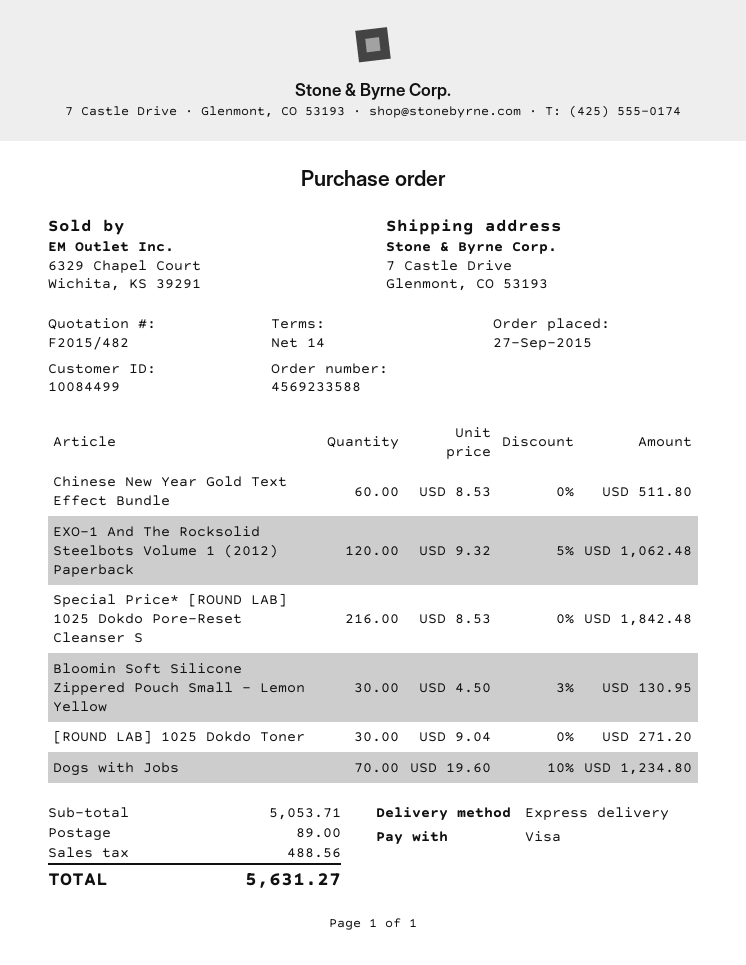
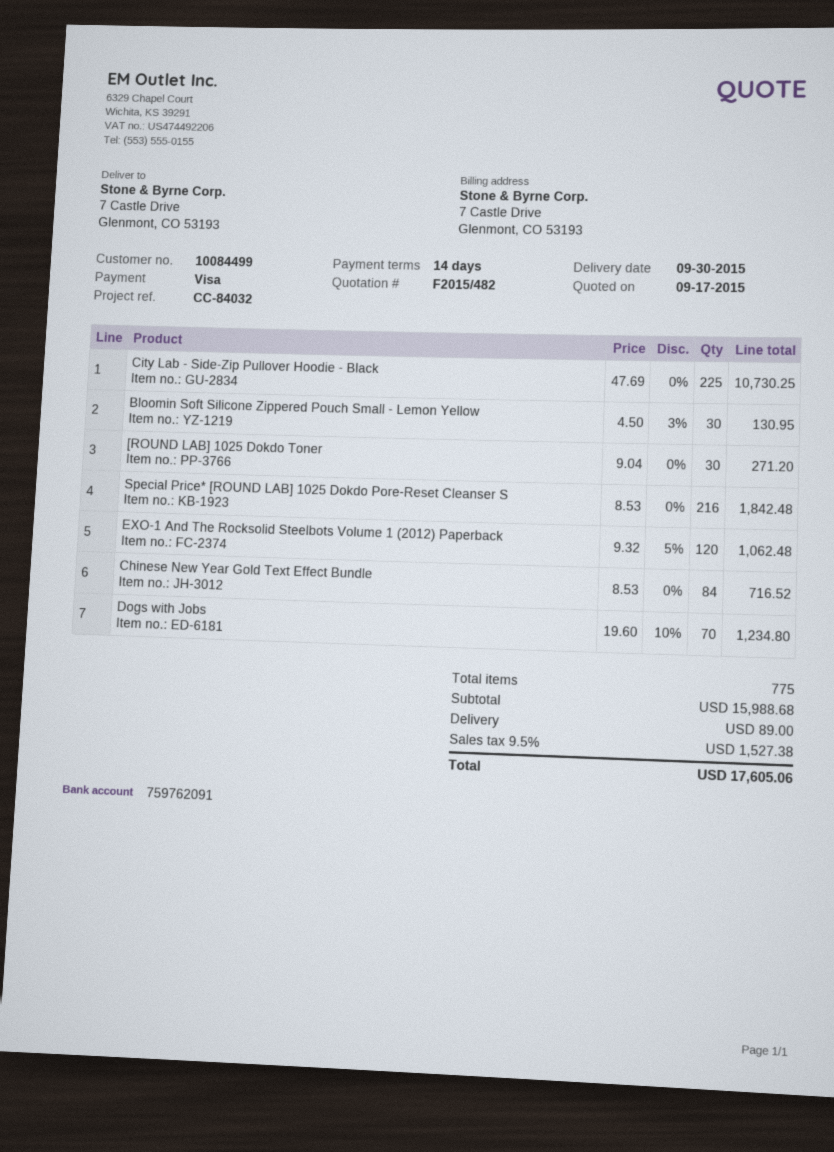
Chinese New Year Gold Text Effect Bundle: 60 x 8.53 = 511.80 -> 84 x 8.53 = 716.52
City Lab - Side-Zip Pullover Hoodie - Black: none -> 225 x 47.69 = 10730.25
subtotal: 5053.71 -> 15988.68
tax: 488.56 -> 1527.38
total: 5631.27 -> 17605.06

